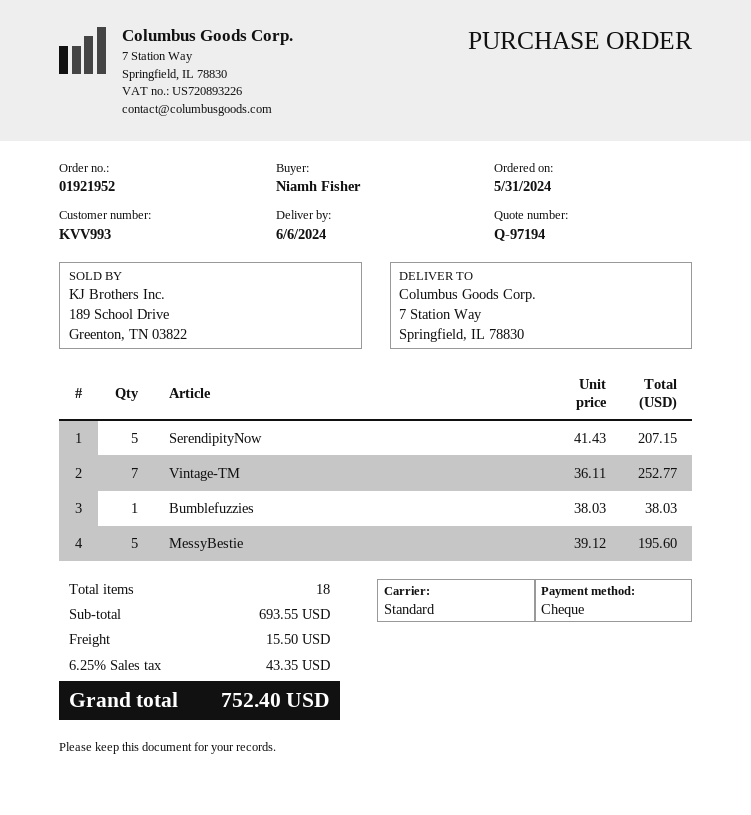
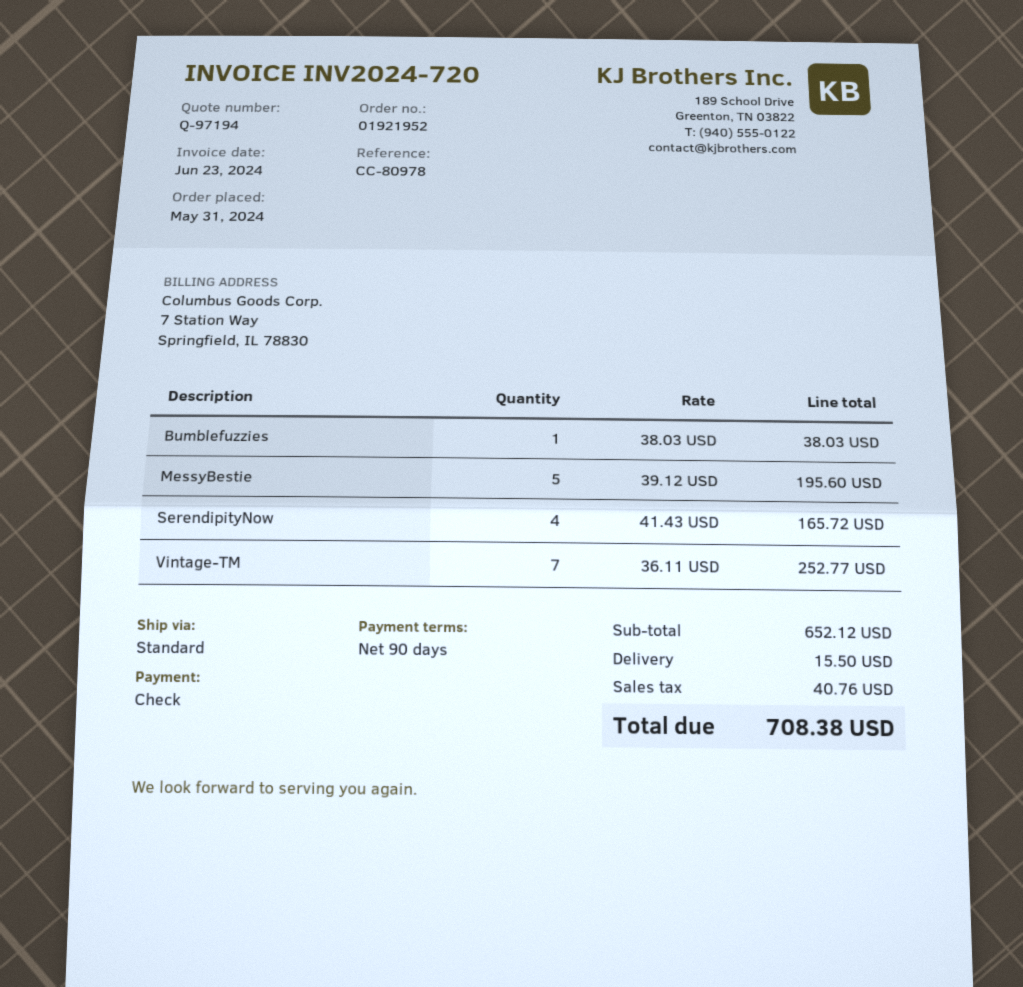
SerendipityNow: 5 x 41.43 = 207.15 -> 4 x 41.43 = 165.72
subtotal: 693.55 -> 652.12
tax: 43.35 -> 40.76
total: 752.40 -> 708.38

